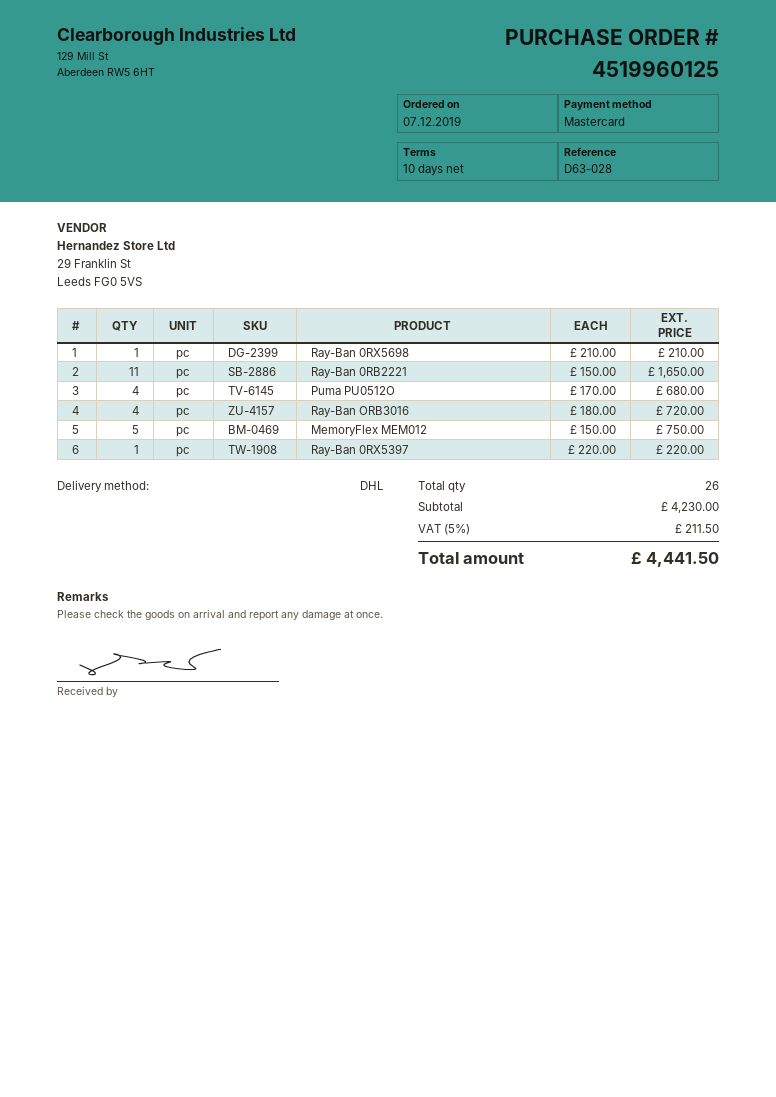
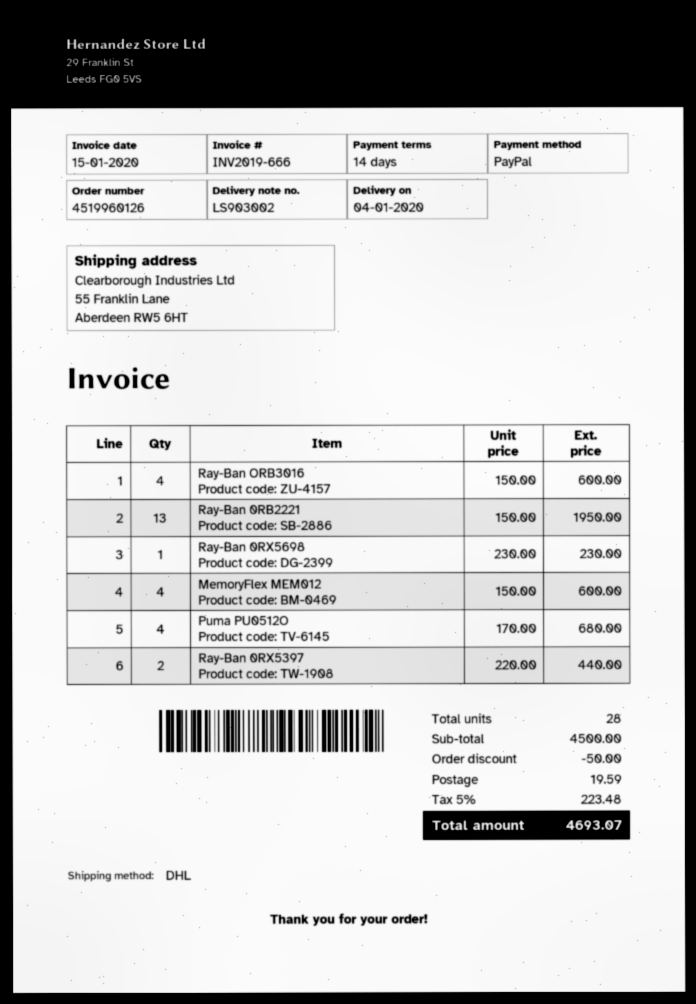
order number: 4519960125 -> 4519960126
payment terms: 10 days -> 14 days
payment method: Mastercard -> PayPal
Ray-Ban 0RX5698: 1 x 210.00 = 210.00 -> 1 x 230.00 = 230.00
Ray-Ban 0RB2221: 11 x 150.00 = 1650.00 -> 13 x 150.00 = 1950.00
Ray-Ban ORB3016: 4 x 180.00 = 720.00 -> 4 x 150.00 = 600.00
MemoryFlex MEM012: 5 x 150.00 = 750.00 -> 4 x 150.00 = 600.00
Ray-Ban 0RX5397: 1 x 220.00 = 220.00 -> 2 x 220.00 = 440.00
total quantity: 26 -> 28
subtotal: 4230.00 -> 4500.00
discount: none -> 50.00
shipping: none -> 19.59
tax: 5% = 211.50 -> 5% = 223.48
total: 4441.50 -> 4693.07

